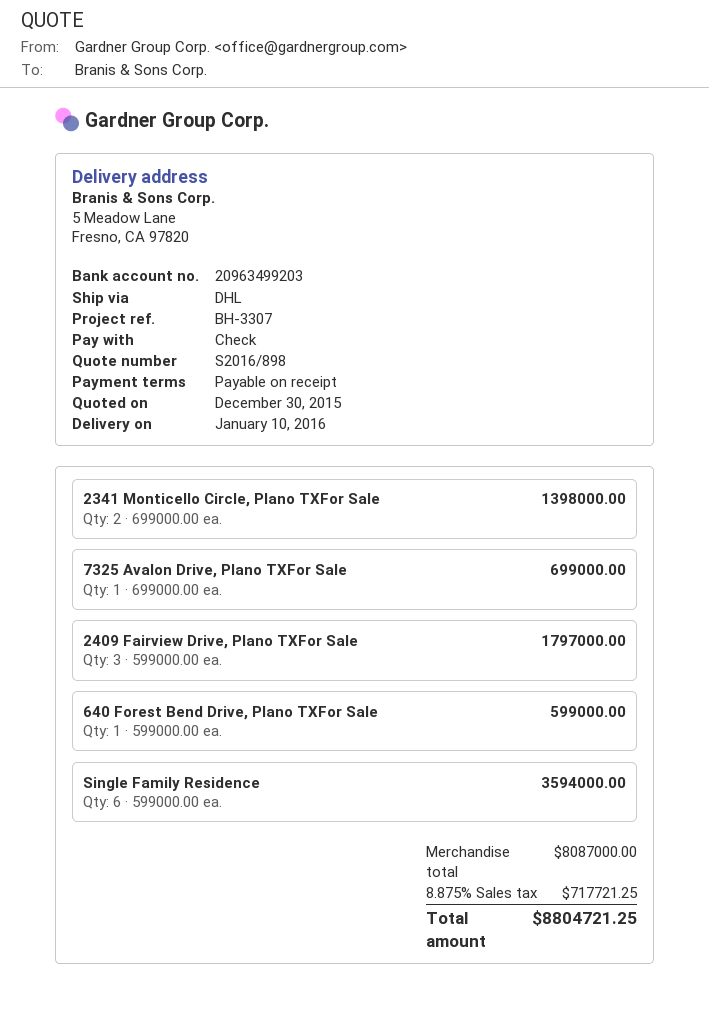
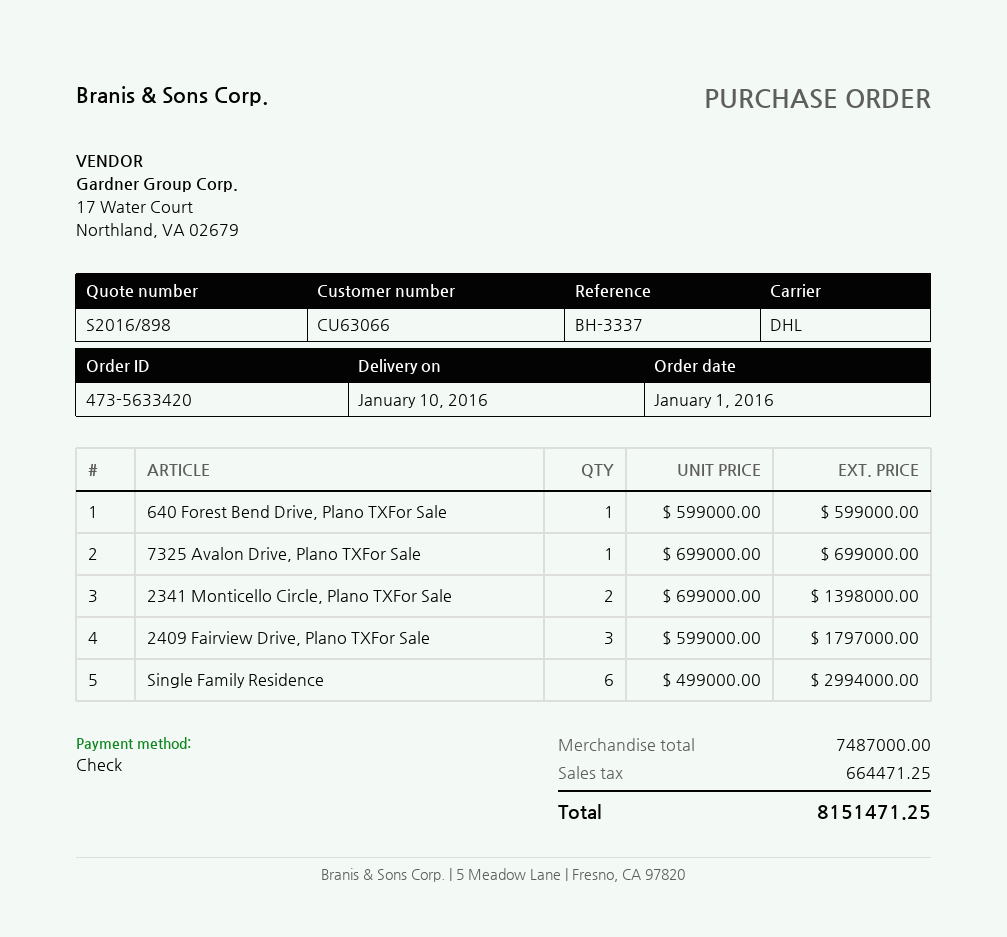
reference: BH-3307 -> BH-3337
Single Family Residence: 6 x 599000.00 = 3594000.00 -> 6 x 499000.00 = 2994000.00
subtotal: 8087000.00 -> 7487000.00
tax: 717721.25 -> 664471.25
total: 8804721.25 -> 8151471.25

